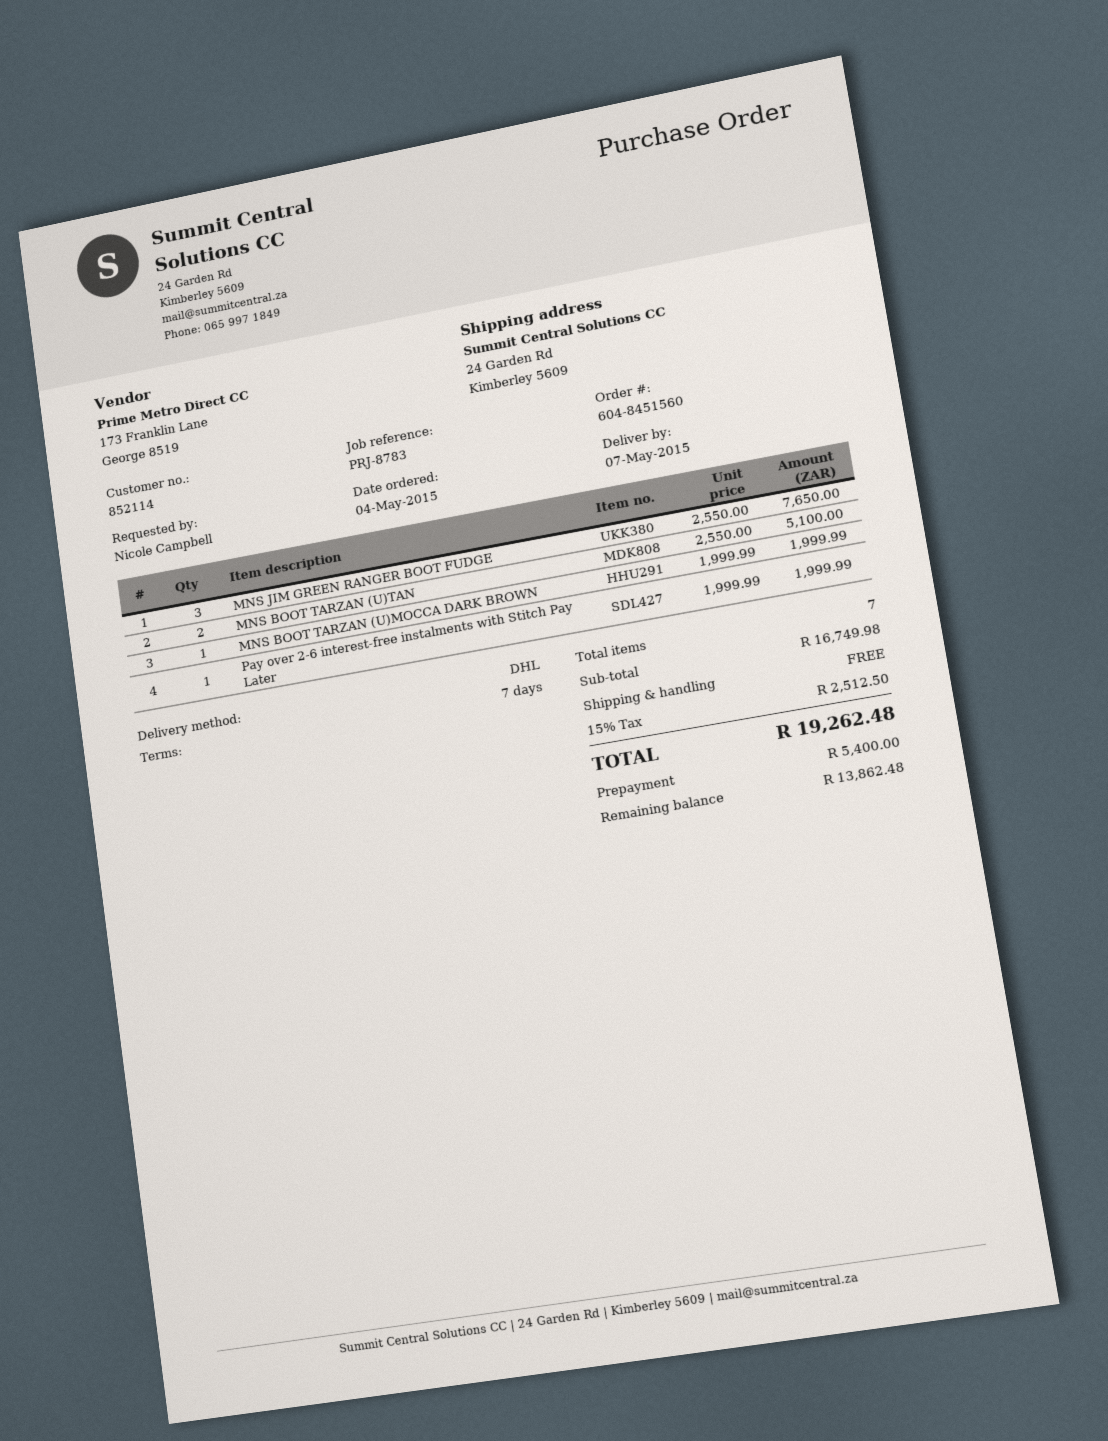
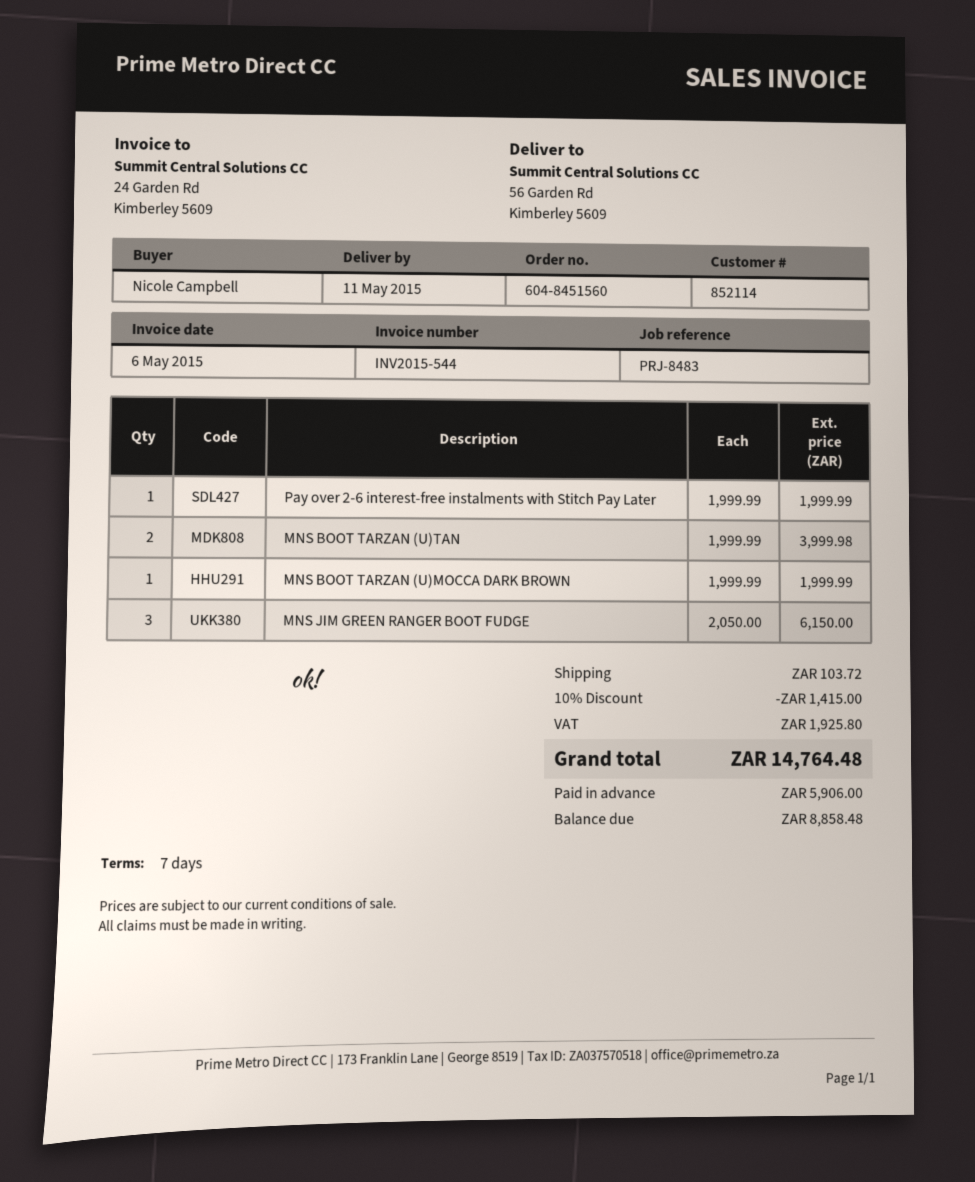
delivery date: 2015-05-07 -> 2015-05-11
reference: PRJ-8783 -> PRJ-8483
ship to: 24 Garden Rd, Kimberley 5609 -> 56 Garden Rd, Kimberley 5609
MNS JIM GREEN RANGER BOOT FUDGE: 3 x 2550.00 = 7650.00 -> 3 x 2050.00 = 6150.00
MNS BOOT TARZAN (U)TAN: 2 x 2550.00 = 5100.00 -> 2 x 1999.99 = 3999.98
discount: none -> 10% = 1415.00
shipping: 0.00 -> 103.72
tax: 2512.50 -> 1925.80
total: 19262.48 -> 14764.48
deposit: 5400.00 -> 5906.00
balance: 13862.48 -> 8858.48

